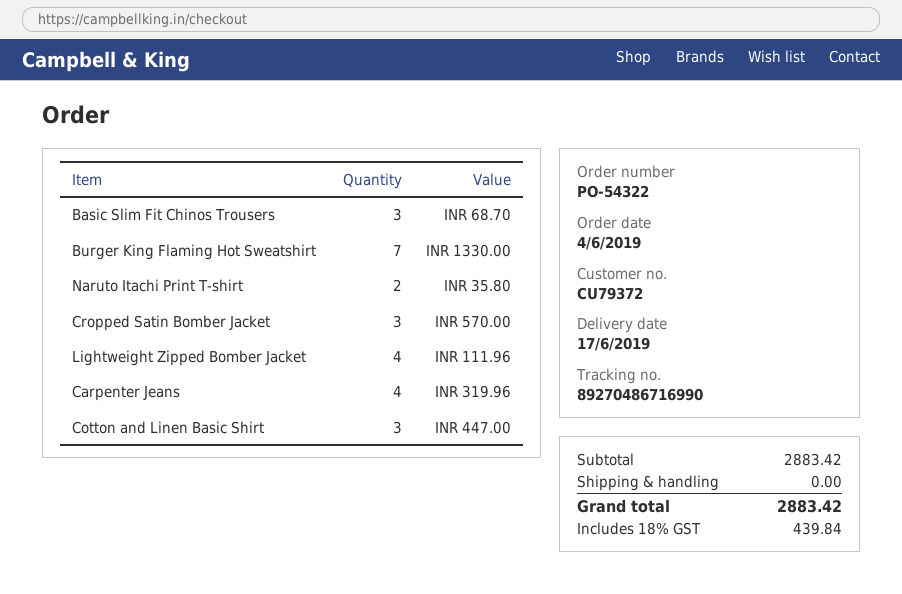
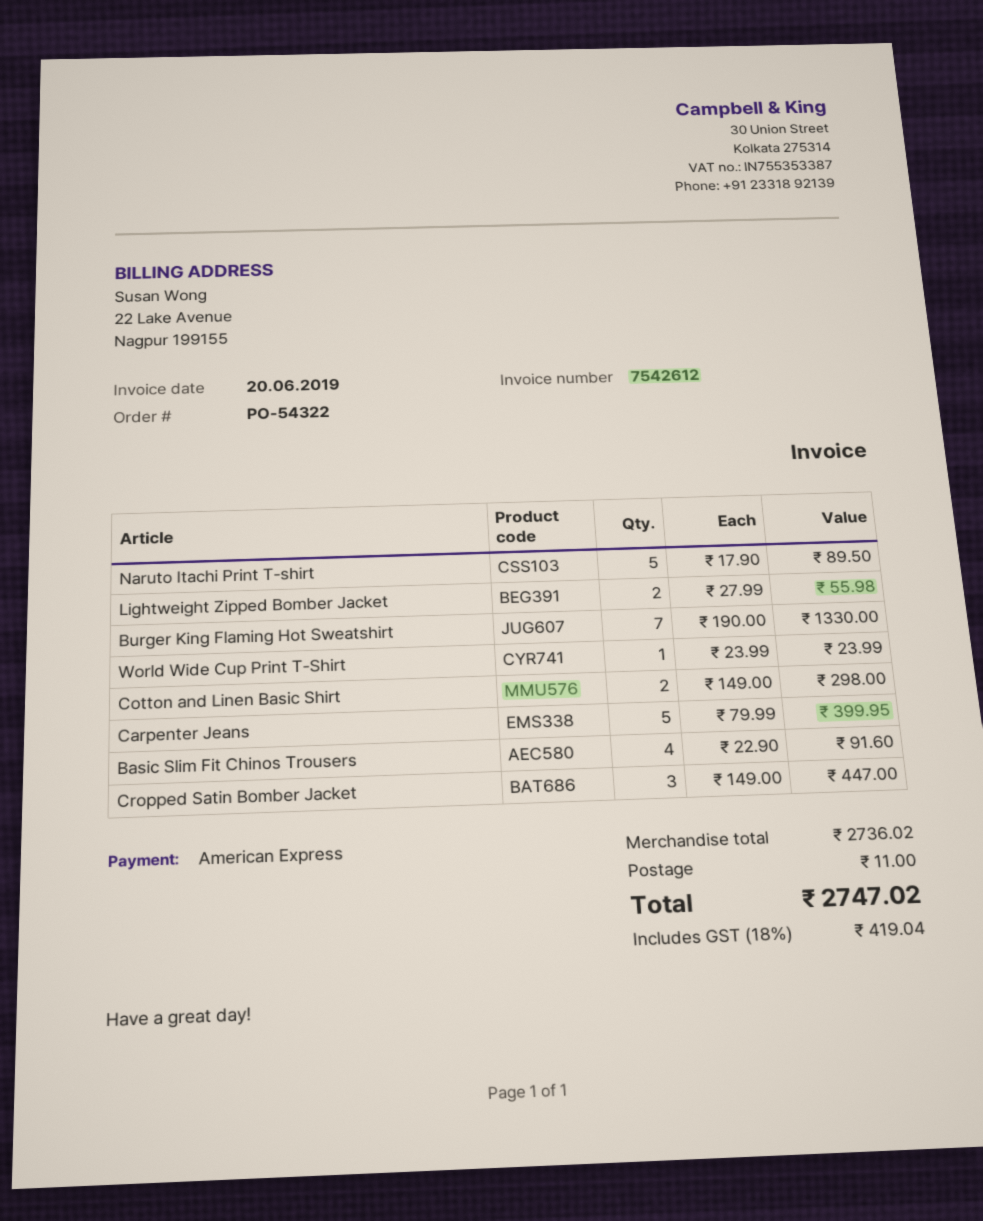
Basic Slim Fit Chinos Trousers: 3 for 68.70 -> 4 for 91.60
Naruto Itachi Print T-shirt: 2 for 35.80 -> 5 for 89.50
Cropped Satin Bomber Jacket: 3 for 570.00 -> 3 for 447.00
Lightweight Zipped Bomber Jacket: 4 for 111.96 -> 2 for 55.98
Carpenter Jeans: 4 for 319.96 -> 5 for 399.95
Cotton and Linen Basic Shirt: 3 for 447.00 -> 2 for 298.00
World Wide Cup Print T-Shirt: none -> 1 for 23.99
subtotal: 2883.42 -> 2736.02
shipping: 0.00 -> 11.00
tax: 18% = 439.84 -> 18% = 419.04
total: 2883.42 -> 2747.02

